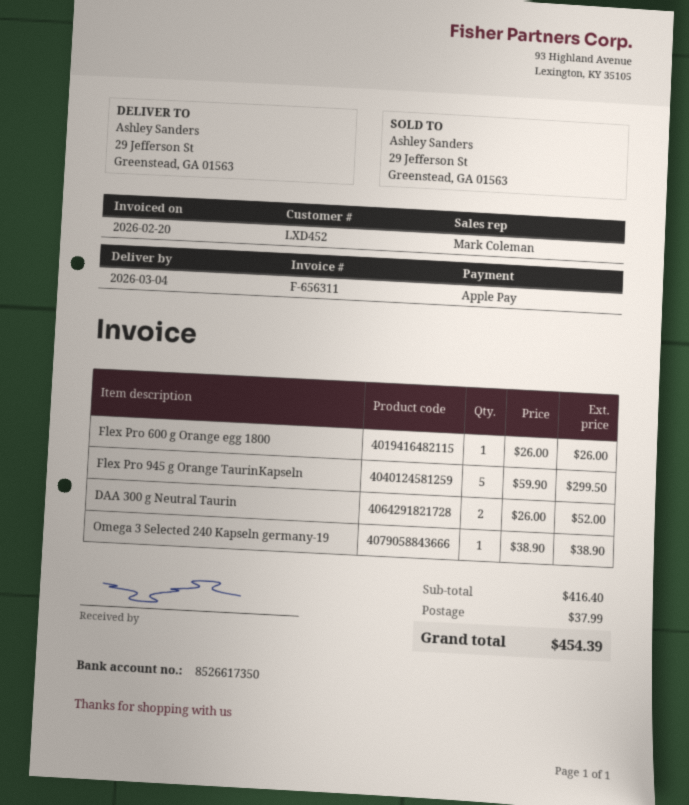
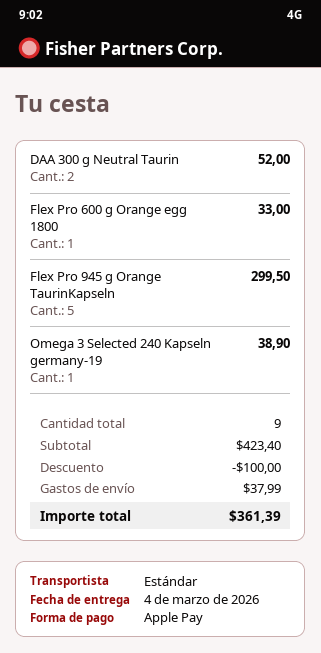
Flex Pro 600 g Orange egg 1800: 1 for 26.00 -> 1 for 33.00
subtotal: 416.40 -> 423.40
discount: none -> 100.00
total: 454.39 -> 361.39

